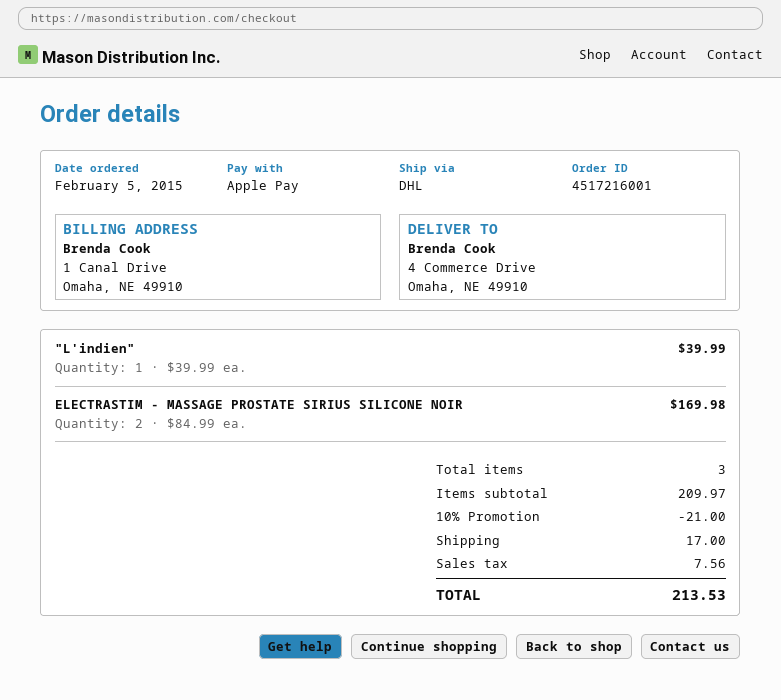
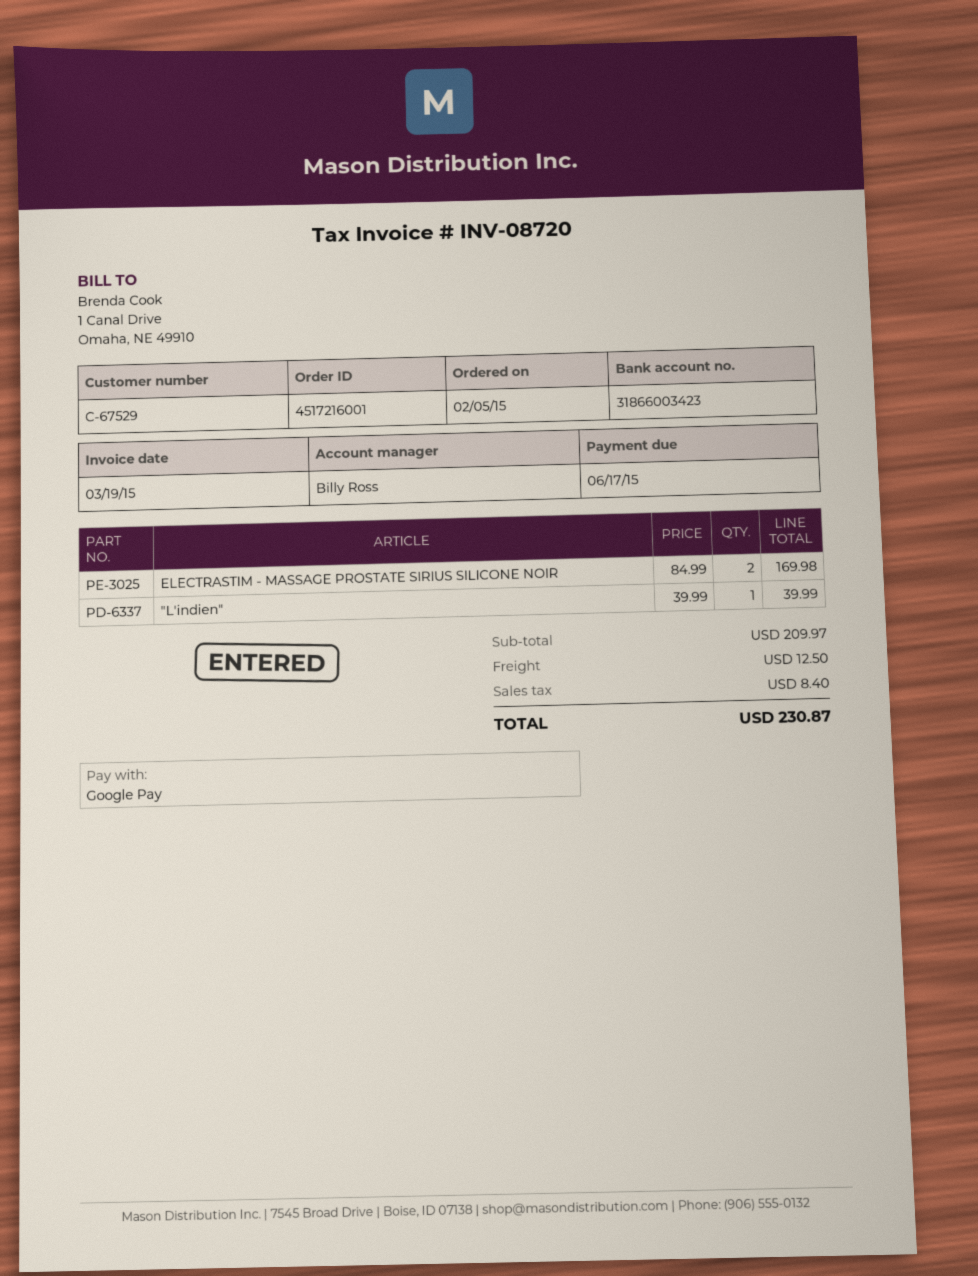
payment method: Apple Pay -> Google Pay
discount: 10% = 21.00 -> none
shipping: 17.00 -> 12.50
tax: 7.56 -> 8.40
total: 213.53 -> 230.87

